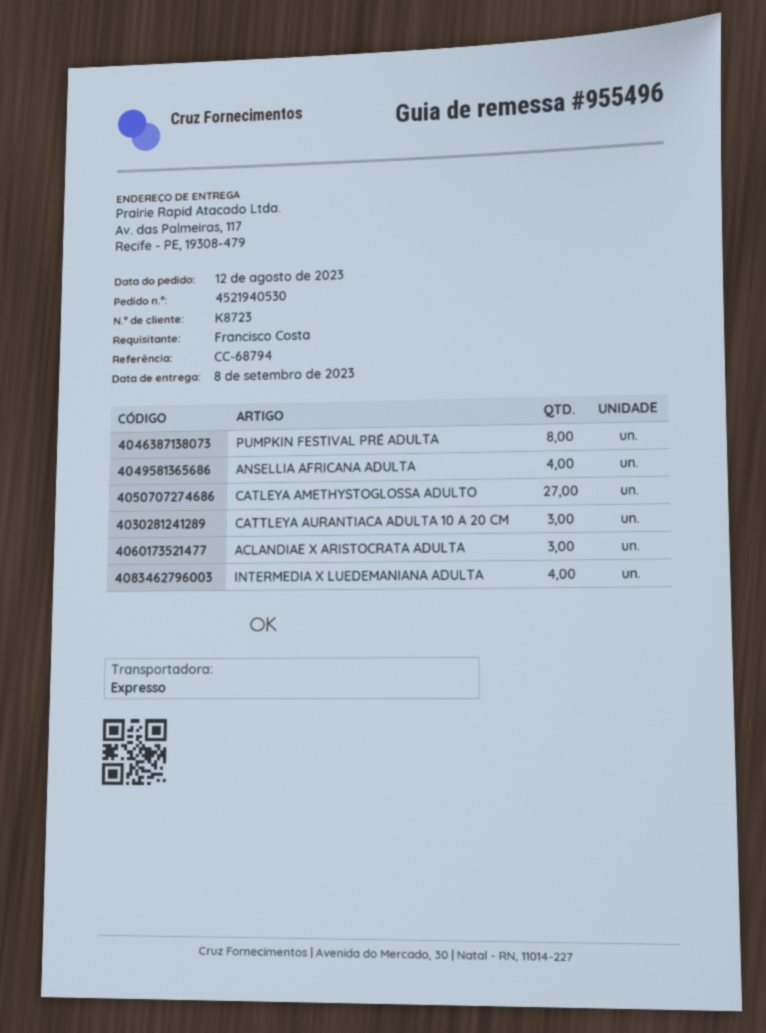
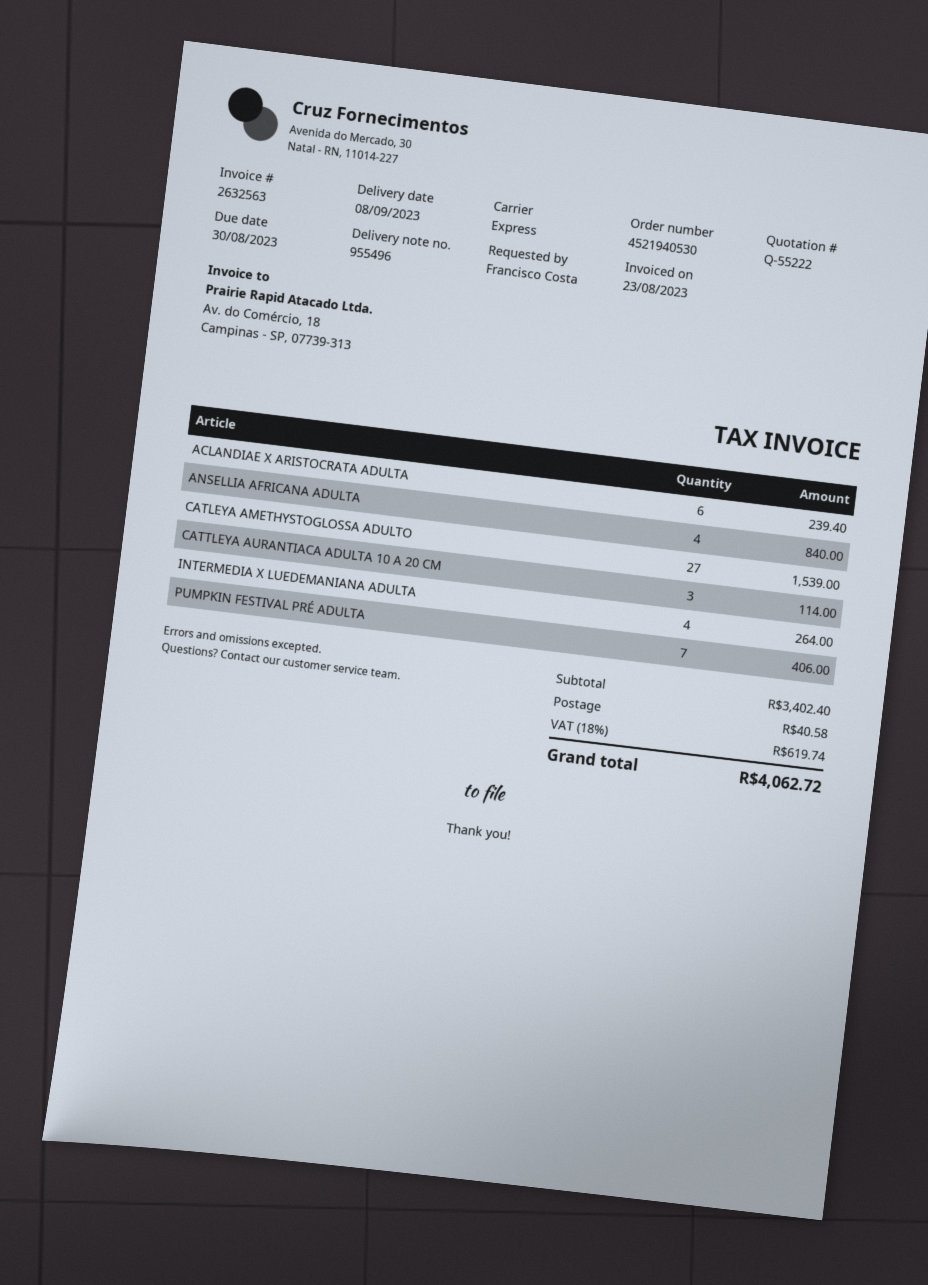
PUMPKIN FESTIVAL PRÉ ADULTA: 8 -> 7
ACLANDIAE X ARISTOCRATA ADULTA: 3 -> 6

